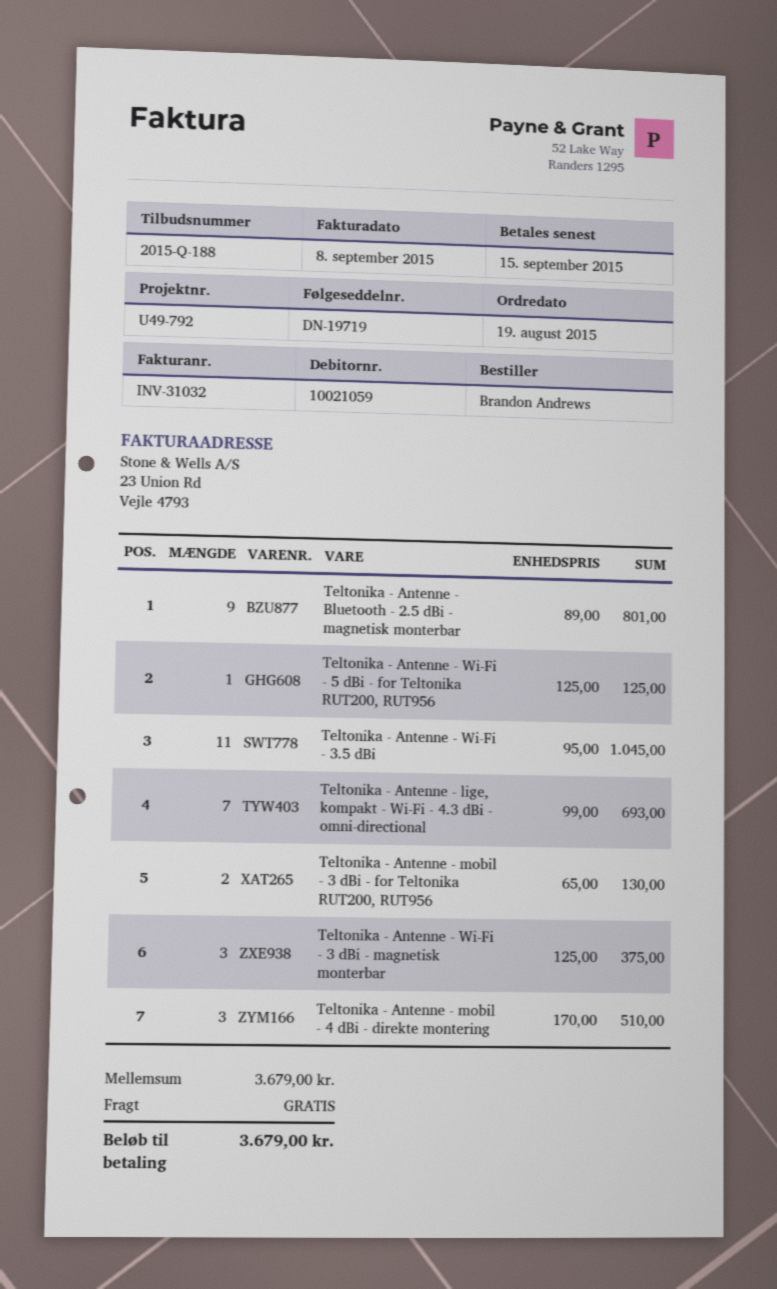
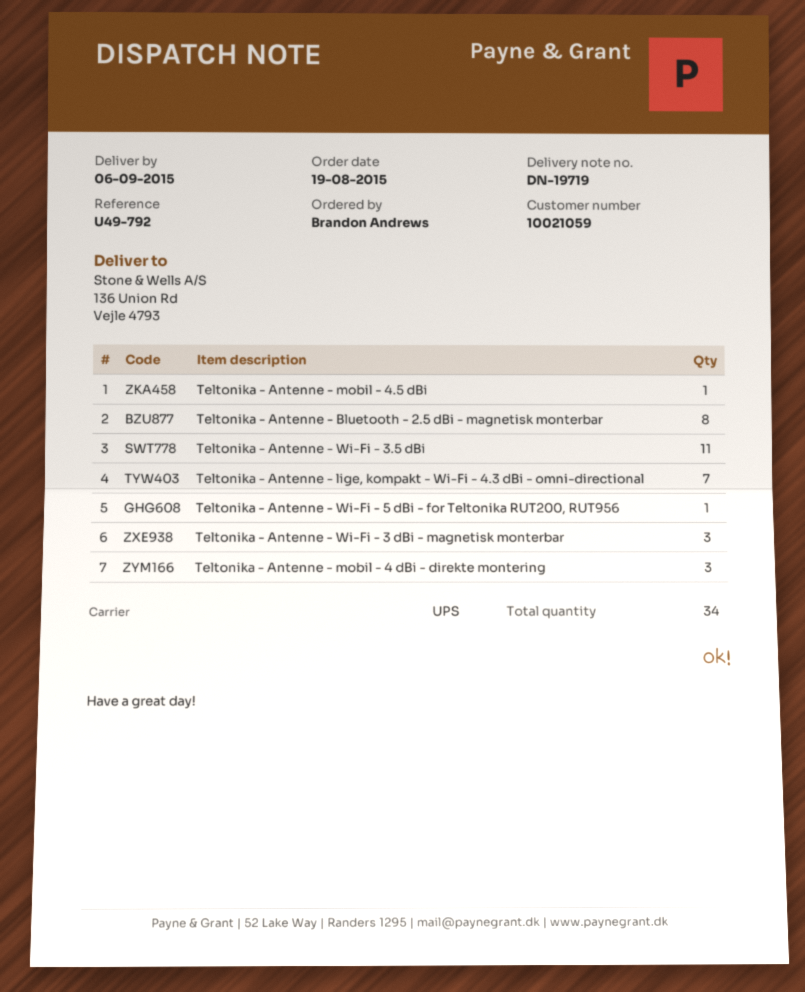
Teltonika - Antenne - Bluetooth - 2.5 dBi - magnetisk monterbar: 9 -> 8
Teltonika - Antenne - mobil - 3 dBi - for Teltonika RUT200, RUT956: 2 -> none
Teltonika - Antenne - mobil - 4.5 dBi: none -> 1

